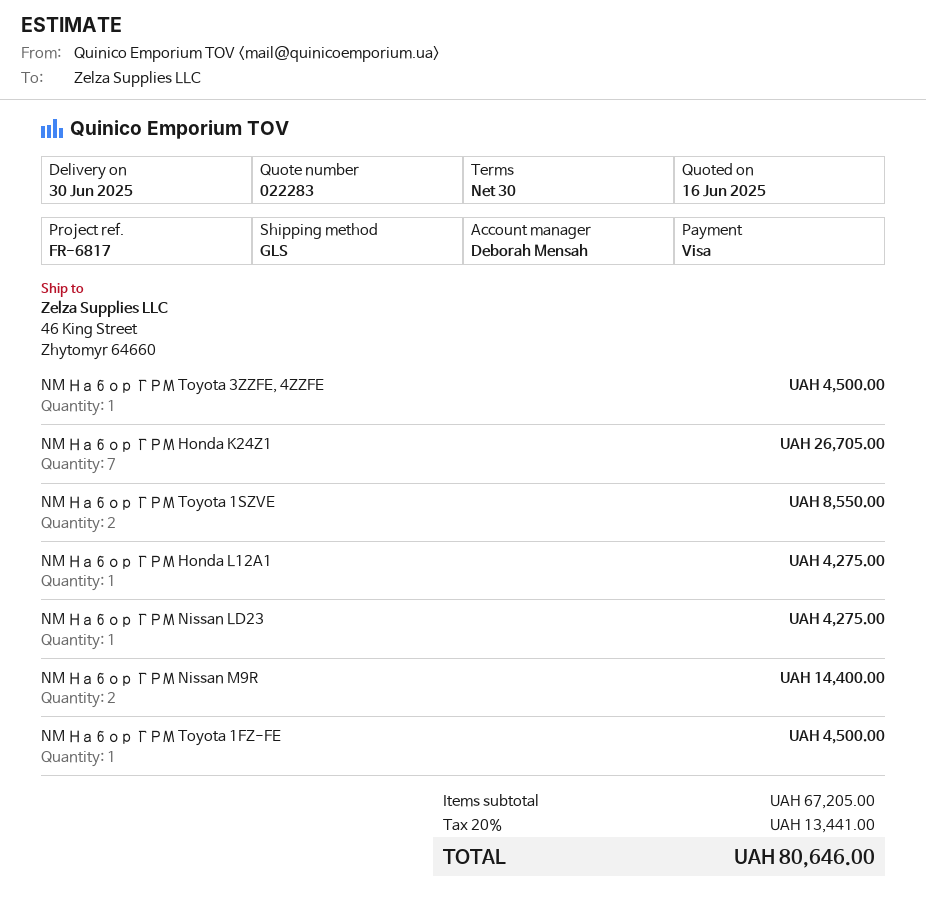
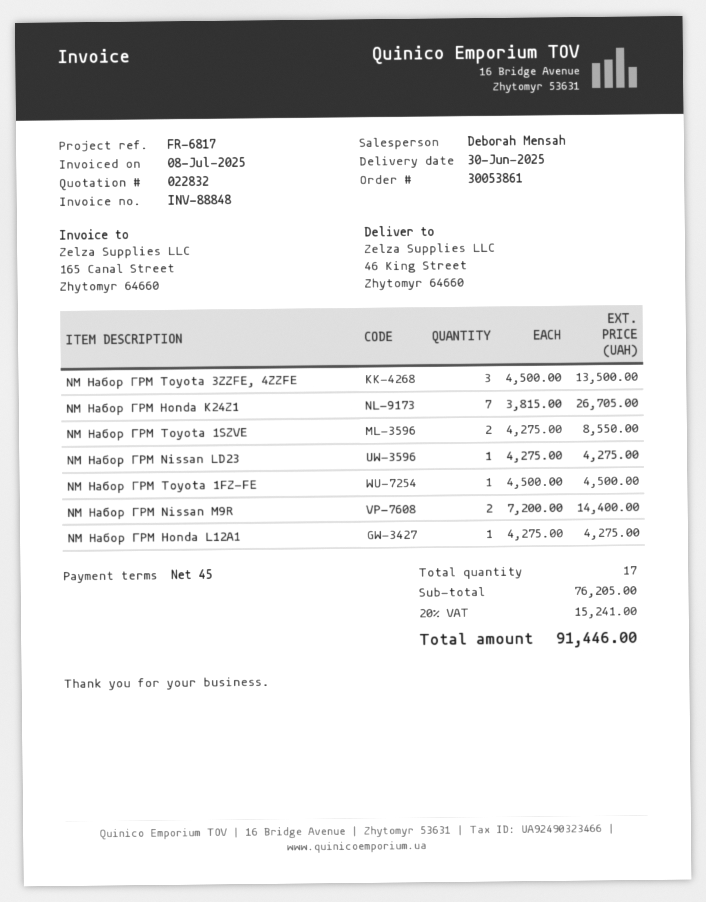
quote number: 022283 -> 022832
payment terms: 30 days -> 45 days
NM Набор ГРМ Toyota 3ZZFE, 4ZZFE: 1 for 4500.00 -> 3 for 13500.00
subtotal: 67205.00 -> 76205.00
tax: 20% = 13441.00 -> 20% = 15241.00
total: 80646.00 -> 91446.00

